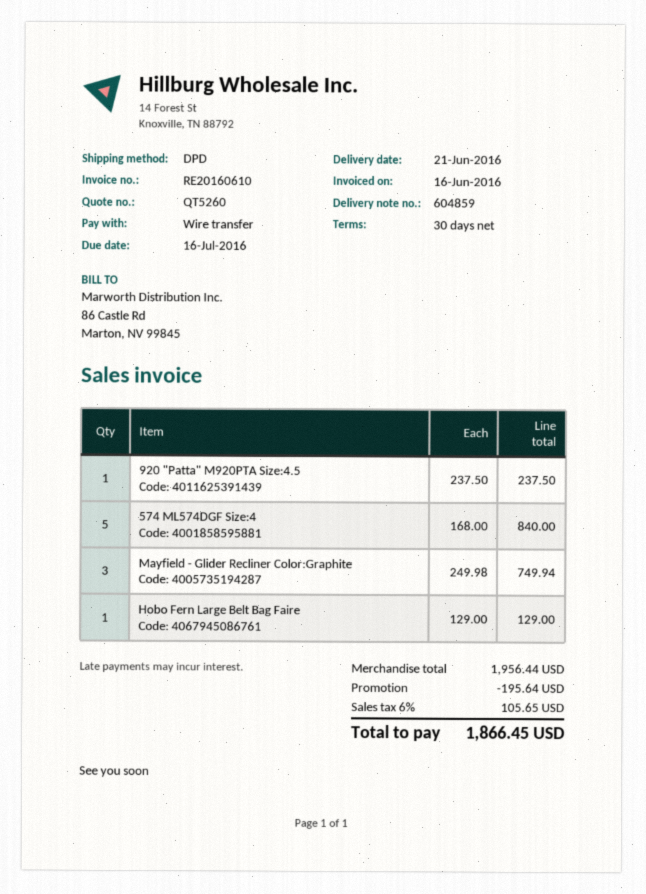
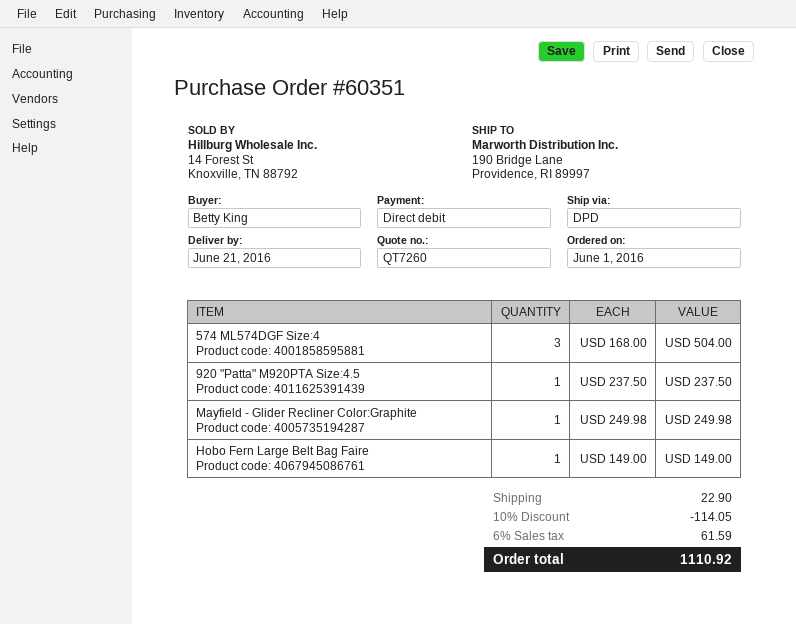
quote number: QT5260 -> QT7260
payment method: bank transfer -> direct debit
574 ML574DGF Size:4: 5 x 168.00 = 840.00 -> 3 x 168.00 = 504.00
Mayfield - Glider Recliner Color:Graphite: 3 x 249.98 = 749.94 -> 1 x 249.98 = 249.98
Hobo Fern Large Belt Bag Faire: 1 x 129.00 = 129.00 -> 1 x 149.00 = 149.00
discount: 195.64 -> 114.05
shipping: none -> 22.90
tax: 6% = 105.65 -> 6% = 61.59
total: 1866.45 -> 1110.92

